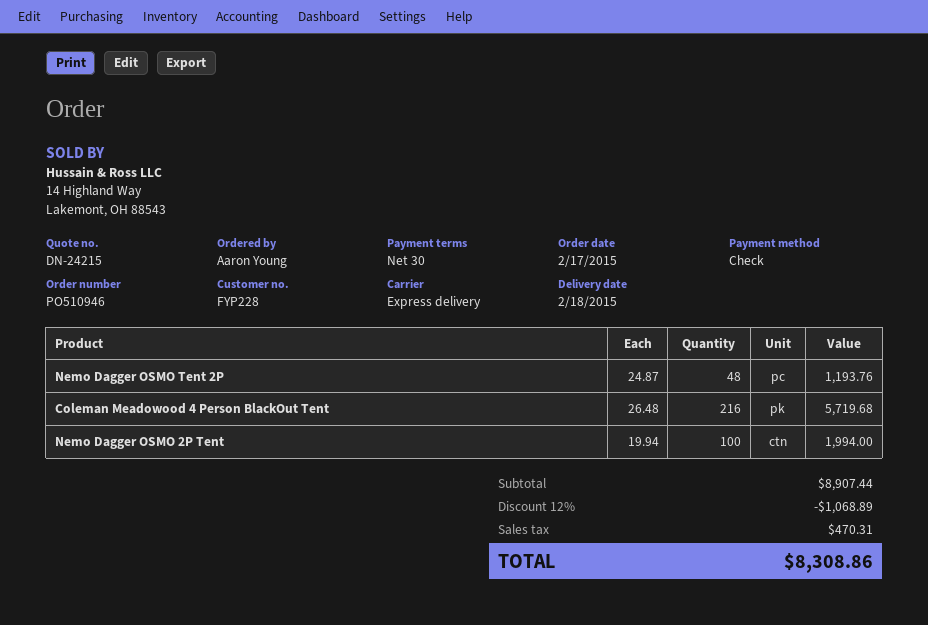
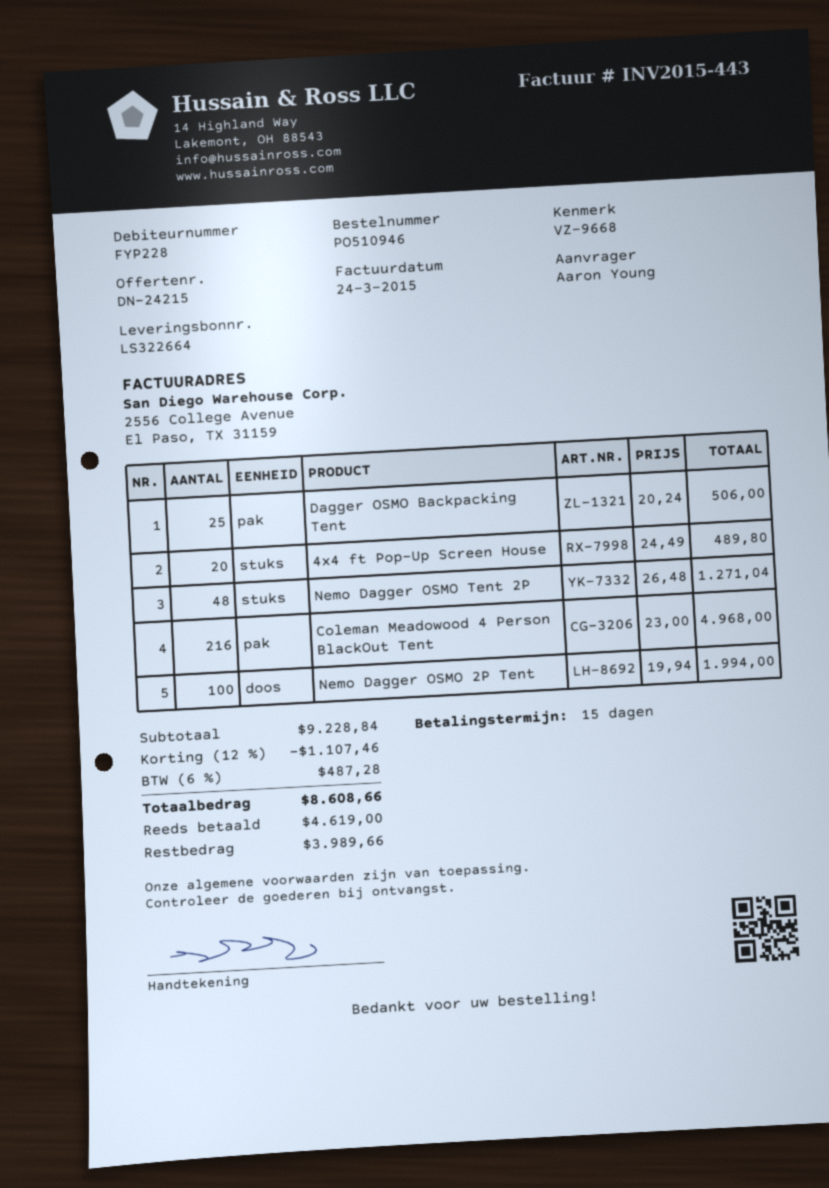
payment terms: 30 days -> 15 days
Nemo Dagger OSMO Tent 2P: 48 x 24.87 = 1193.76 -> 48 x 26.48 = 1271.04
Coleman Meadowood 4 Person BlackOut Tent: 216 x 26.48 = 5719.68 -> 216 x 23.00 = 4968.00
Dagger OSMO Backpacking Tent: none -> 25 x 20.24 = 506.00
4x4 ft Pop-Up Screen House: none -> 20 x 24.49 = 489.80
subtotal: 8907.44 -> 9228.84
discount: 12% = 1068.89 -> 12% = 1107.46
tax: 470.31 -> 487.28
total: 8308.86 -> 8608.66

